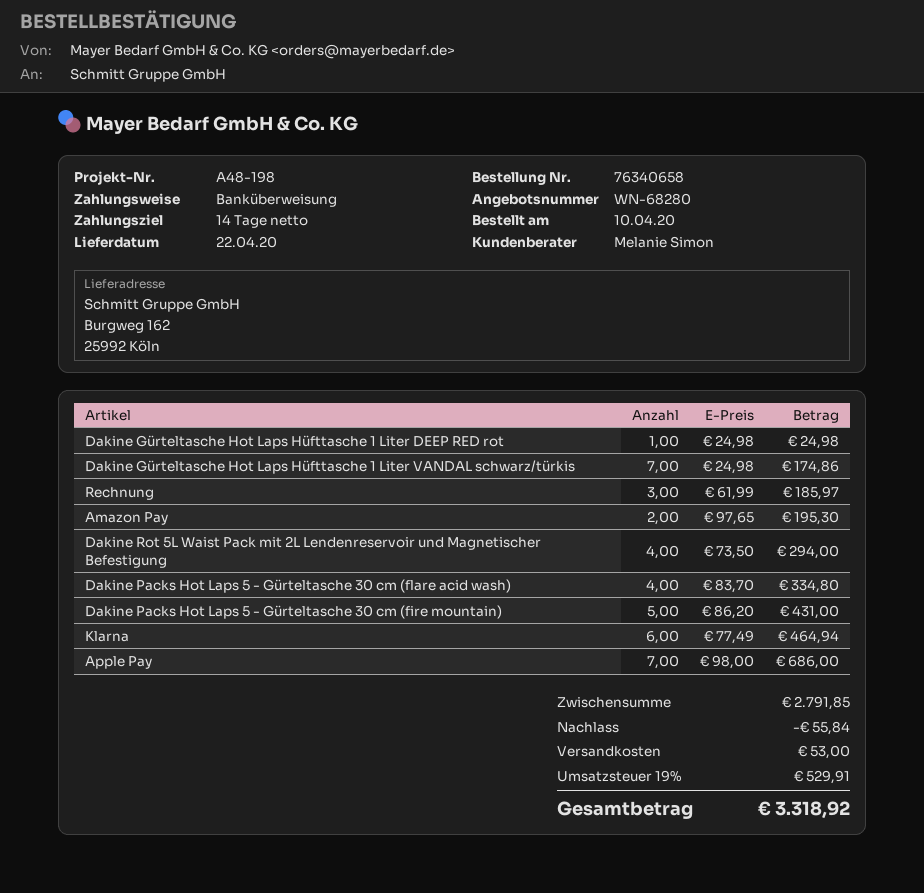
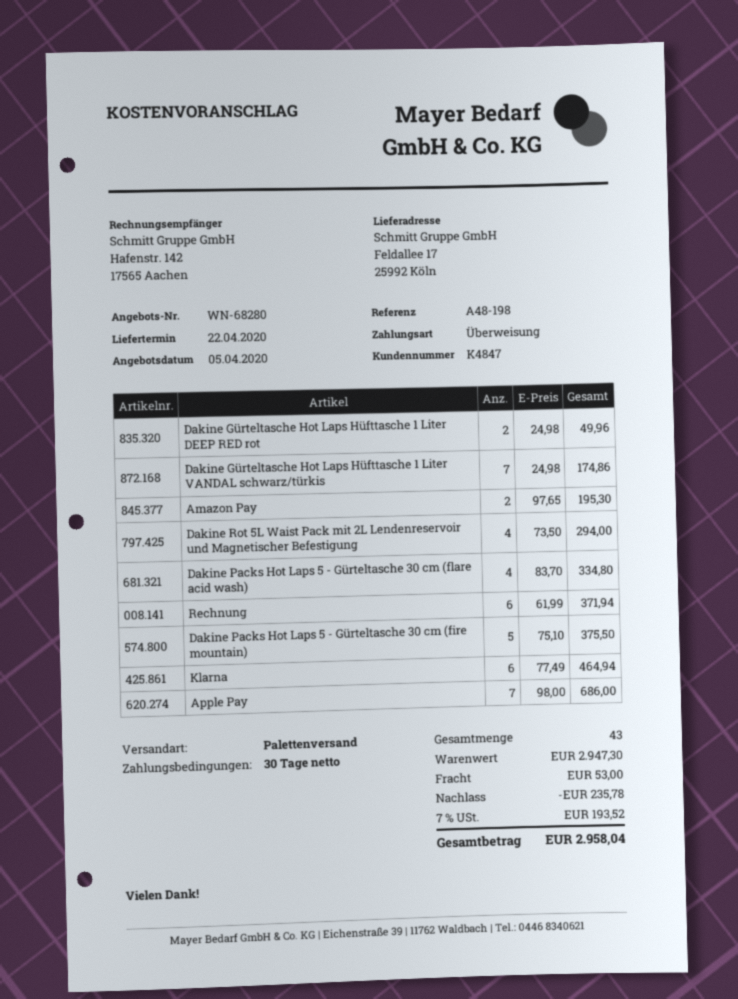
payment terms: 14 days -> 30 days
ship to: Burgweg 162, 25992 Köln -> Feldallee 17, 25992 Köln
Dakine Gürteltasche Hot Laps Hüfttasche 1 Liter DEEP RED rot: 1 x 24.98 = 24.98 -> 2 x 24.98 = 49.96
Rechnung: 3 x 61.99 = 185.97 -> 6 x 61.99 = 371.94
Dakine Packs Hot Laps 5 - Gürteltasche 30 cm (fire mountain): 5 x 86.20 = 431.00 -> 5 x 75.10 = 375.50
subtotal: 2791.85 -> 2947.30
discount: 55.84 -> 235.78
tax: 19% = 529.91 -> 7% = 193.52
total: 3318.92 -> 2958.04

